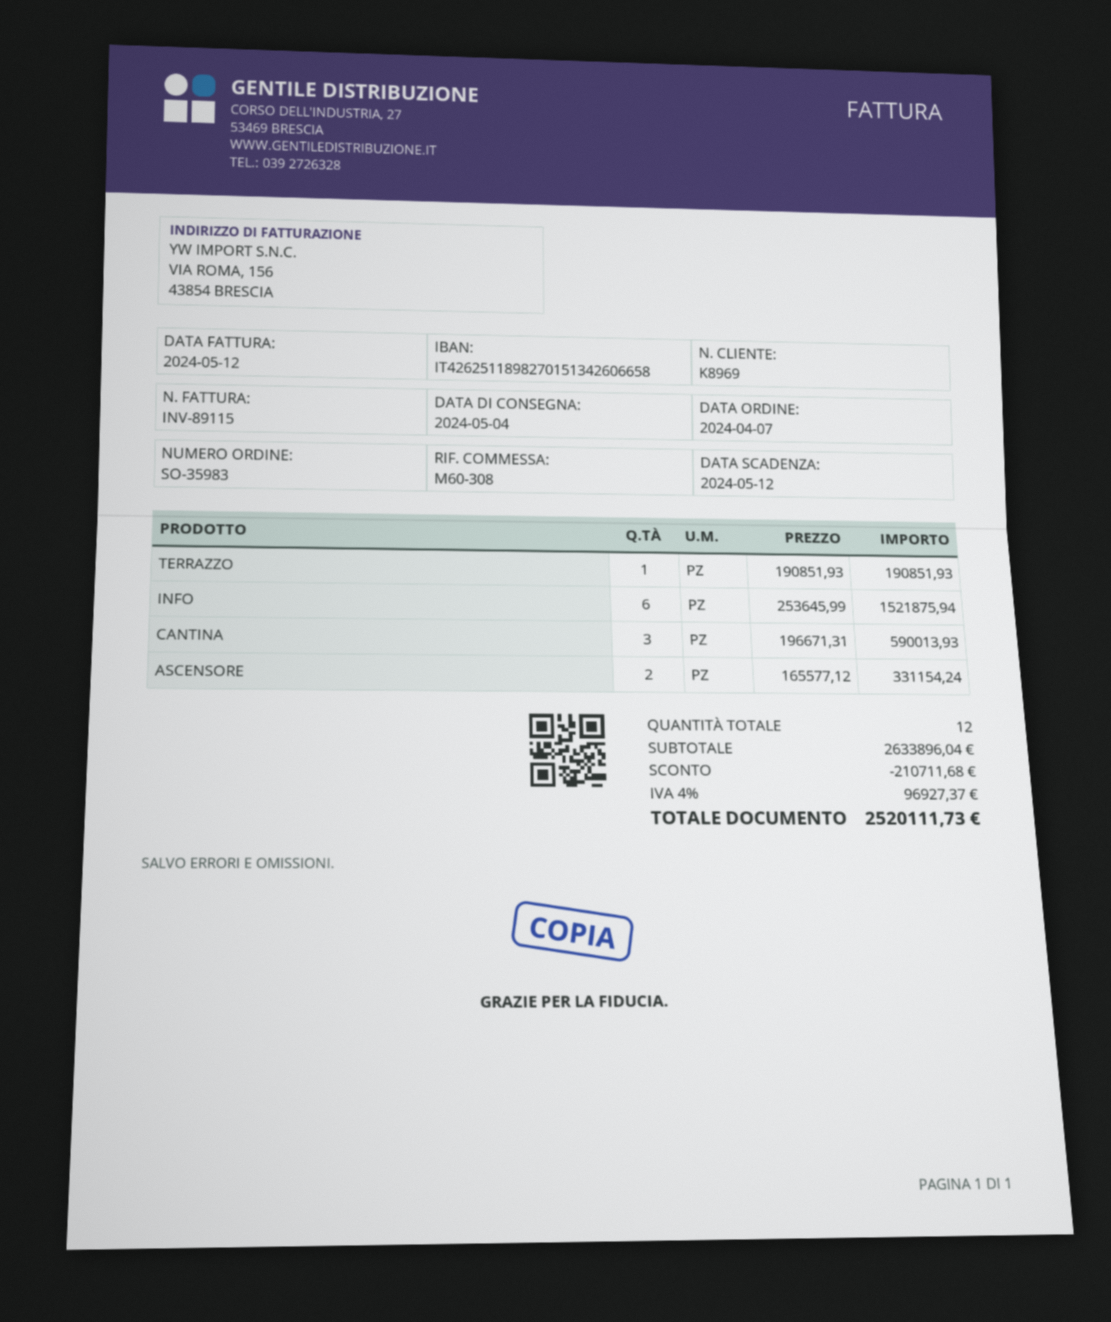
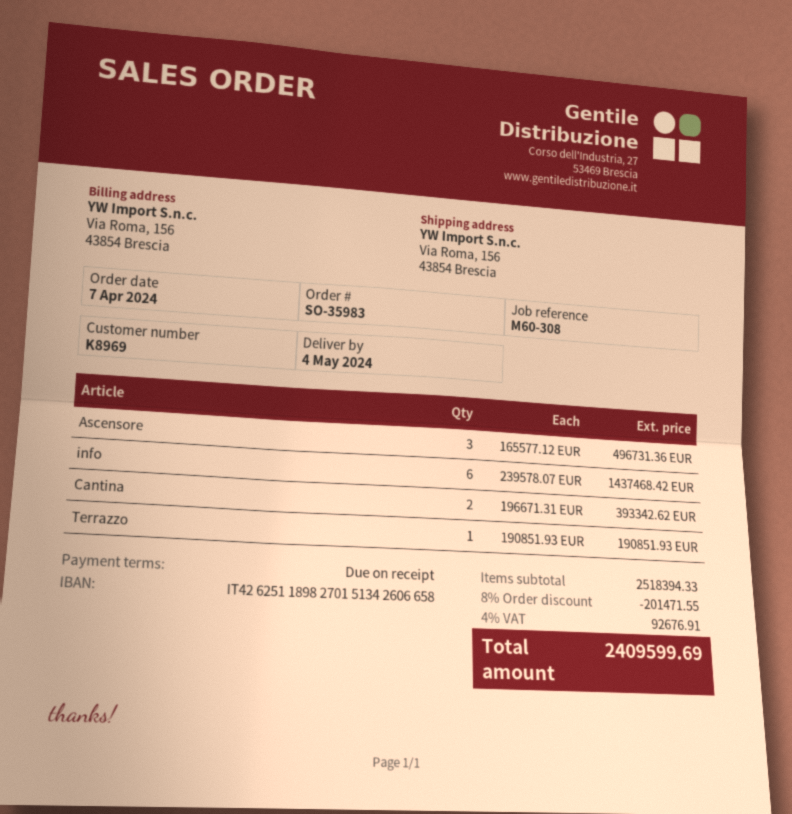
INFO: 6 x 253645.99 = 1521875.94 -> 6 x 239578.07 = 1437468.42
CANTINA: 3 x 196671.31 = 590013.93 -> 2 x 196671.31 = 393342.62
ASCENSORE: 2 x 165577.12 = 331154.24 -> 3 x 165577.12 = 496731.36
subtotal: 2633896.04 -> 2518394.33
discount: 210711.68 -> 201471.55
tax: 4% = 96927.37 -> 4% = 92676.91
total: 2520111.73 -> 2409599.69

